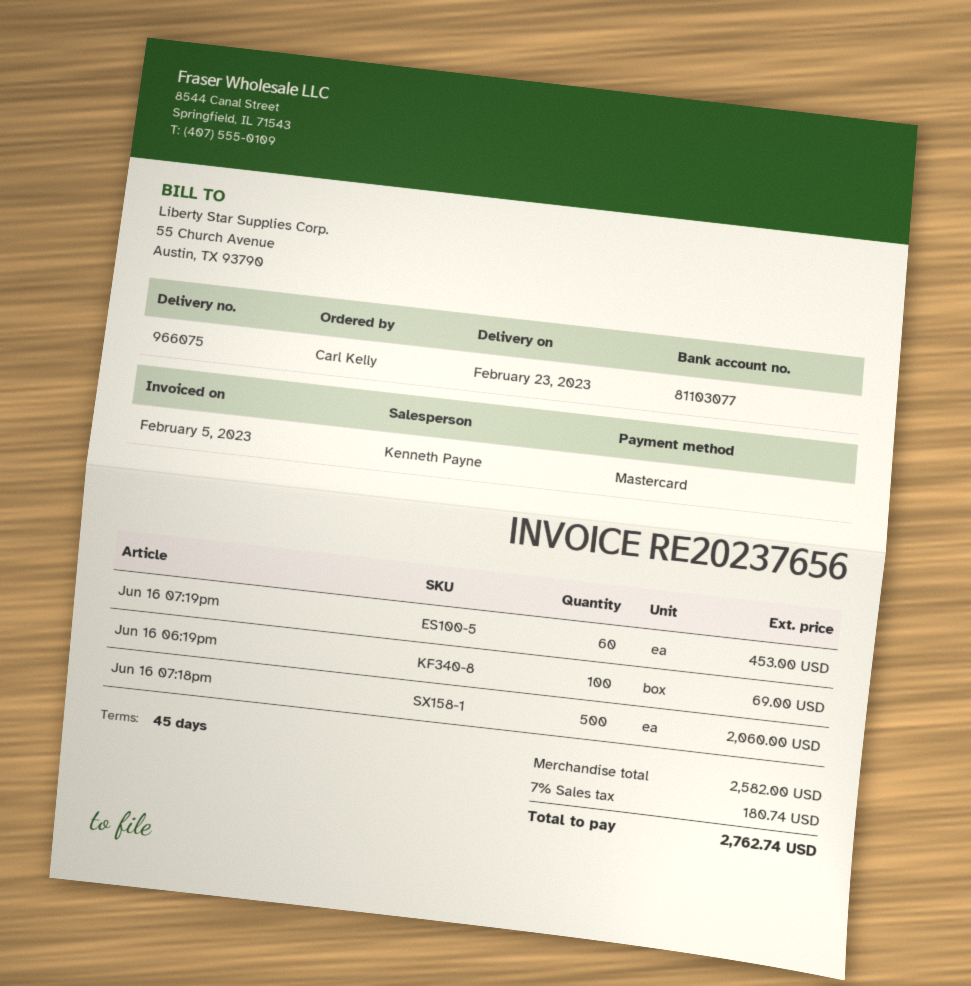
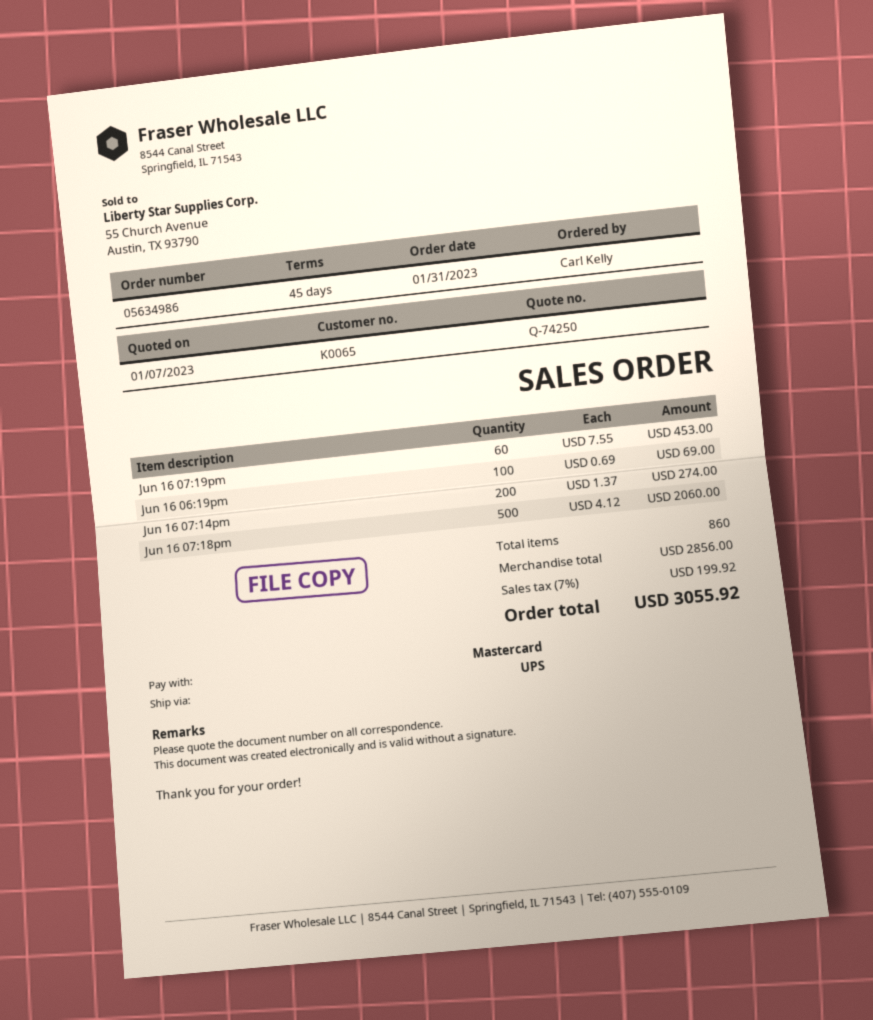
Jun 16 07:14pm: none -> 200 for 274.00
subtotal: 2582.00 -> 2856.00
tax: 7% = 180.74 -> 7% = 199.92
total: 2762.74 -> 3055.92

